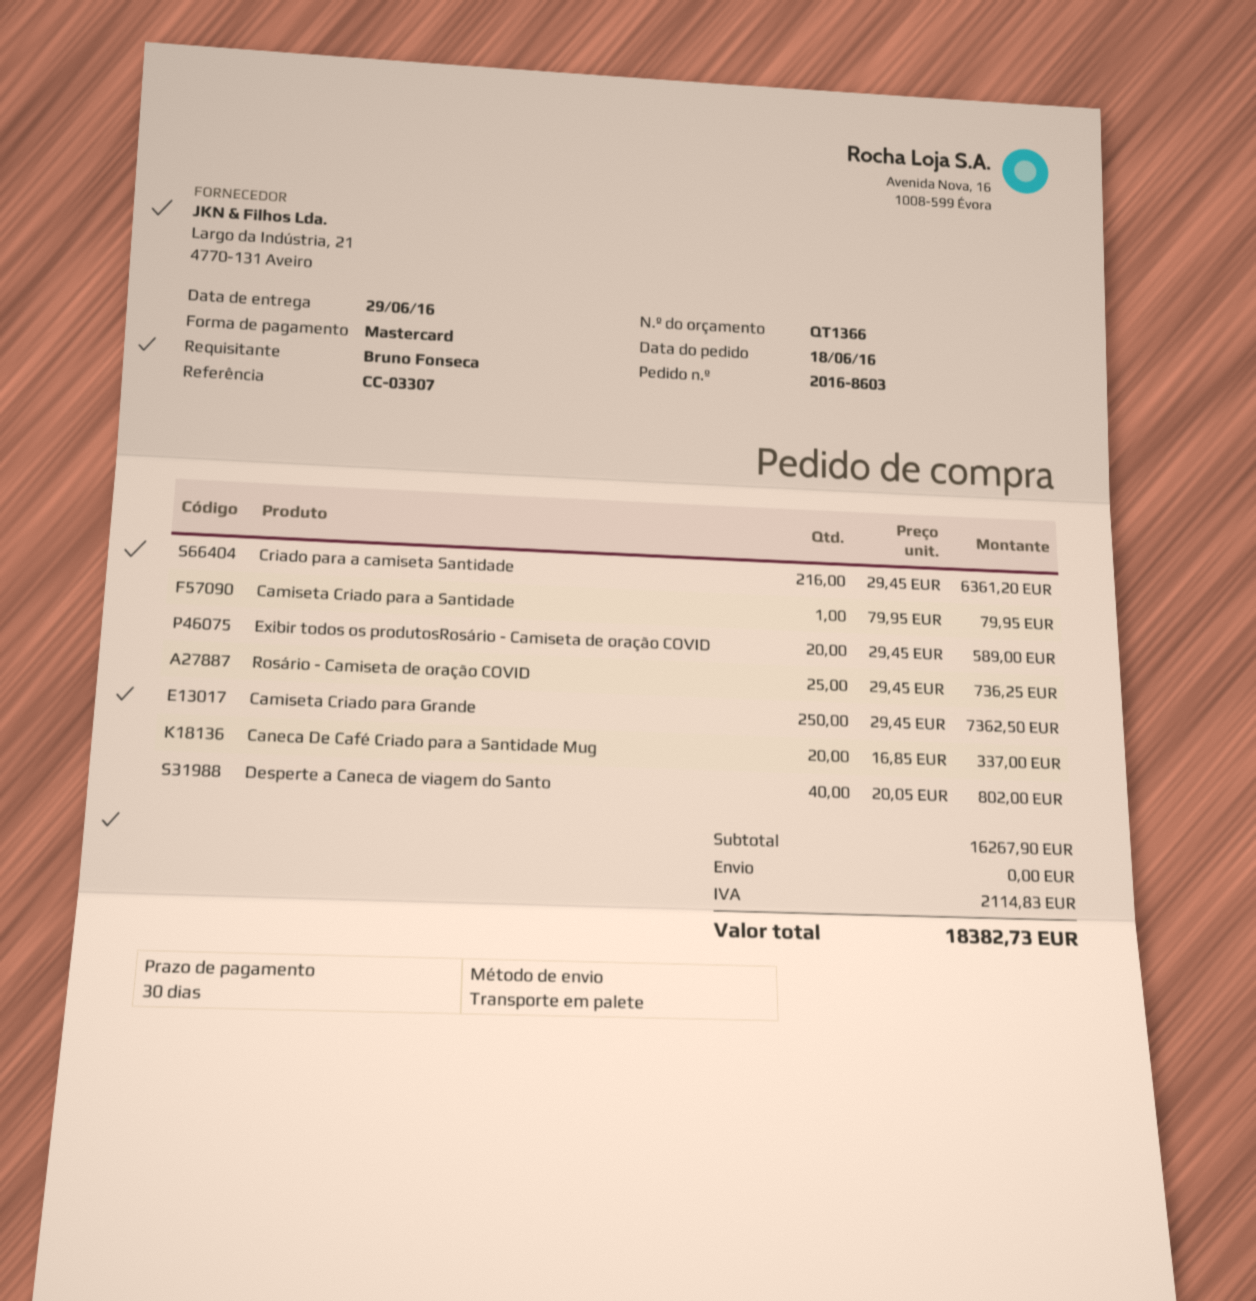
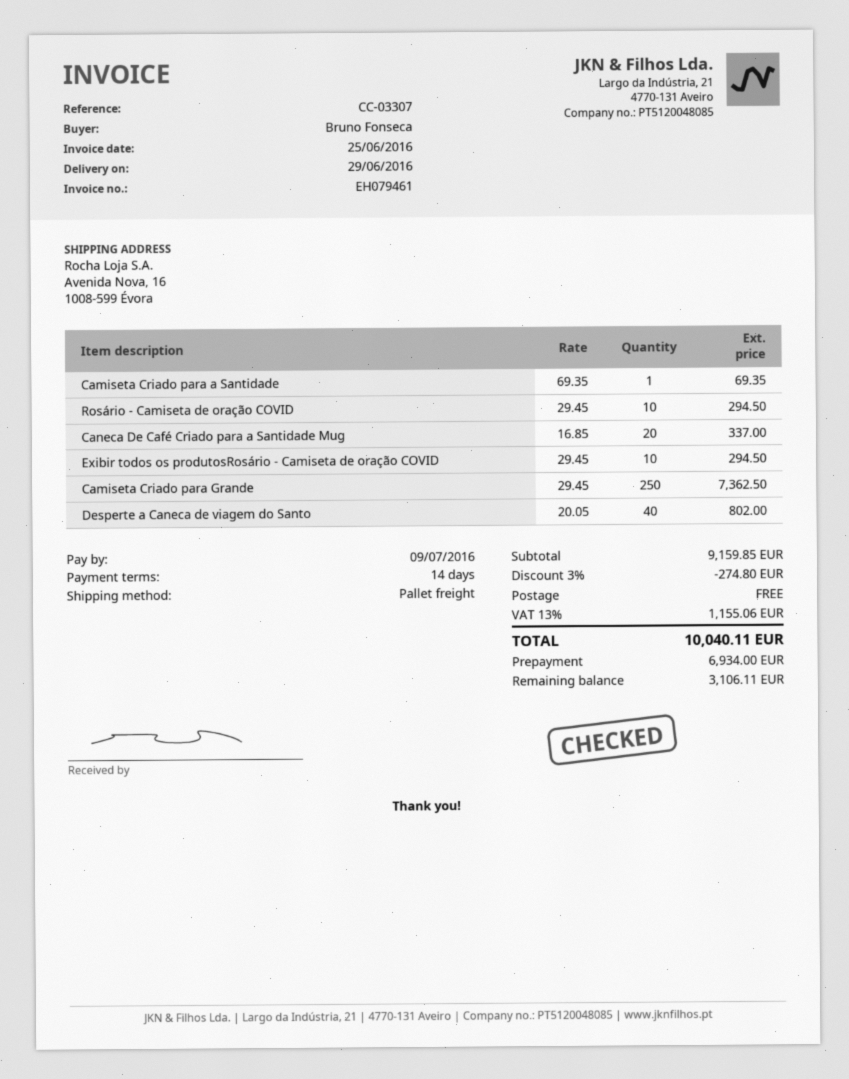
payment terms: 30 days -> 14 days
Criado para a camiseta Santidade: 216 x 29.45 = 6361.20 -> none
Camiseta Criado para a Santidade: 1 x 79.95 = 79.95 -> 1 x 69.35 = 69.35
Exibir todos os produtosRosário - Camiseta de oração COVID: 20 x 29.45 = 589.00 -> 10 x 29.45 = 294.50
Rosário - Camiseta de oração COVID: 25 x 29.45 = 736.25 -> 10 x 29.45 = 294.50
subtotal: 16267.90 -> 9159.85
discount: none -> 3% = 274.80
tax: 2114.83 -> 1155.06
total: 18382.73 -> 10040.11

